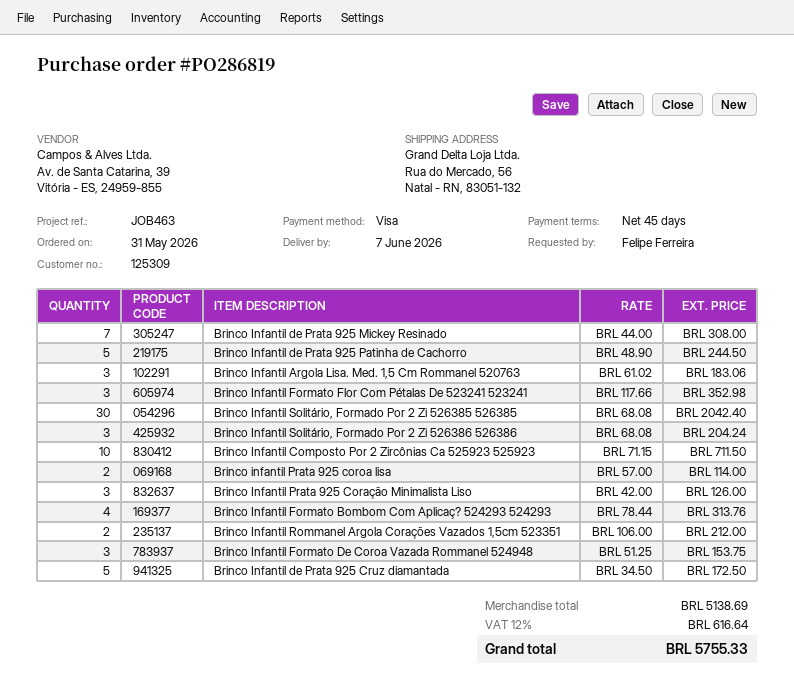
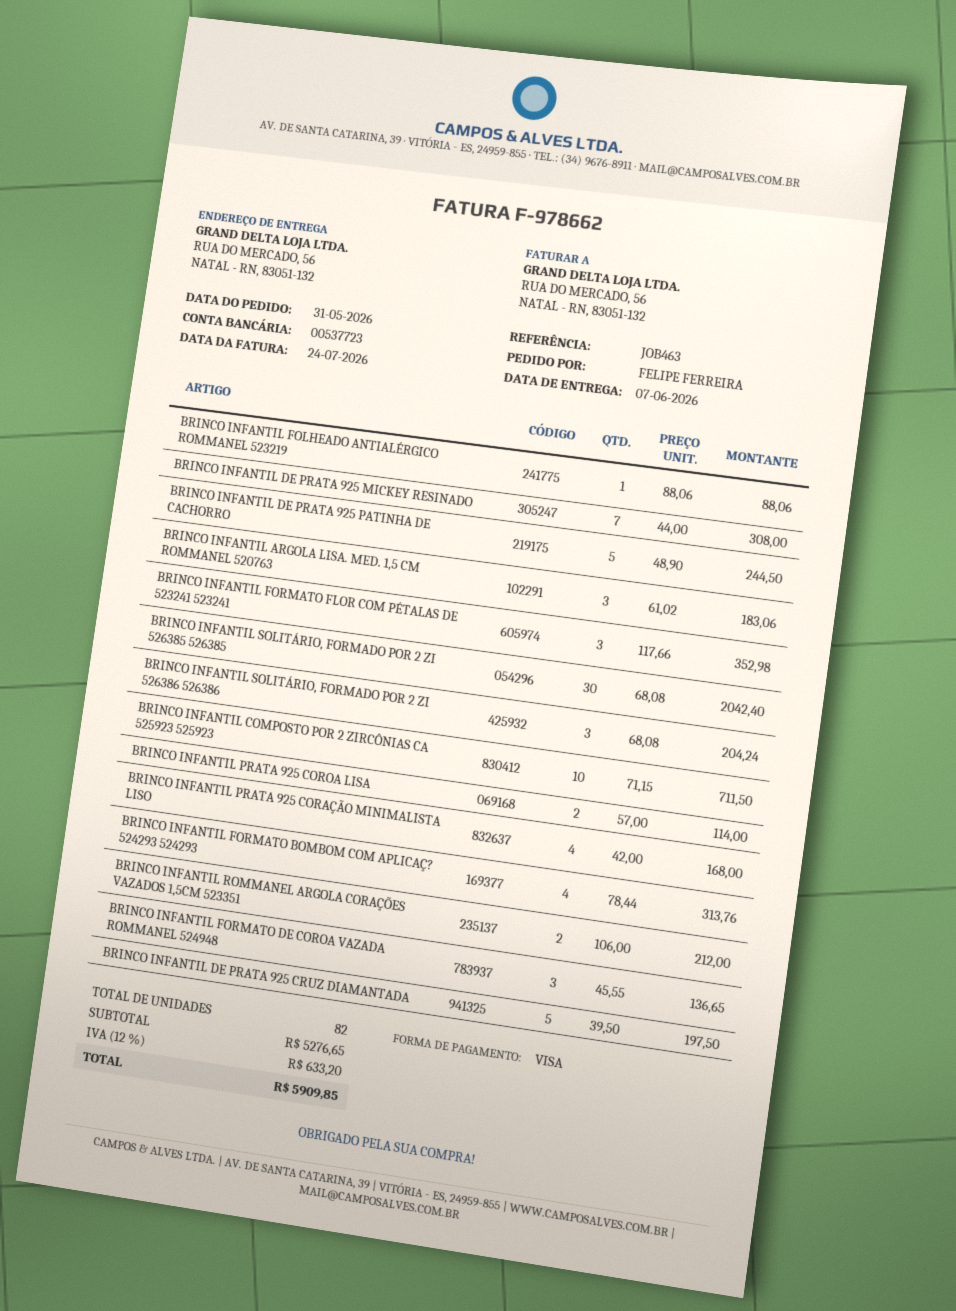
Brinco Infantil Prata 925 Coração Minimalista Liso: 3 x 42.00 = 126.00 -> 4 x 42.00 = 168.00
Brinco Infantil Formato De Coroa Vazada Rommanel 524948: 3 x 51.25 = 153.75 -> 3 x 45.55 = 136.65
Brinco Infantil de Prata 925 Cruz diamantada: 5 x 34.50 = 172.50 -> 5 x 39.50 = 197.50
BRINCO INFANTIL FOLHEADO ANTIALÉRGICO ROMMANEL 523219: none -> 1 x 88.06 = 88.06
subtotal: 5138.69 -> 5276.65
tax: 12% = 616.64 -> 12% = 633.20
total: 5755.33 -> 5909.85

